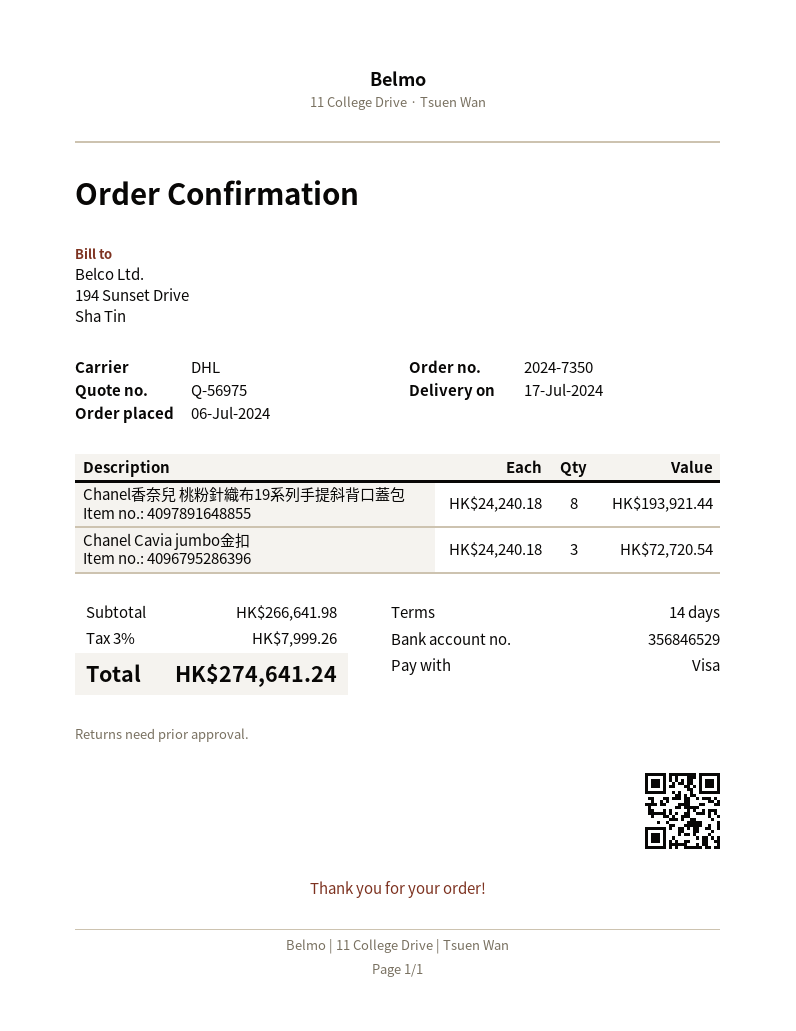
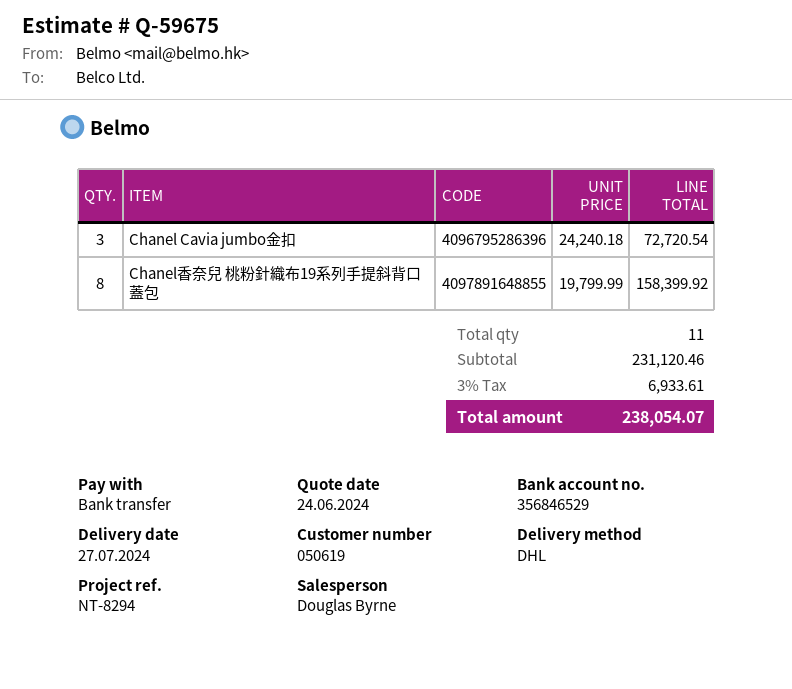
quote number: Q-56975 -> Q-59675
delivery date: 2024-07-17 -> 2024-07-27
payment method: Visa -> bank transfer
Chanel香奈兒 桃粉針織布19系列手提斜背口蓋包: 8 x 24240.18 = 193921.44 -> 8 x 19799.99 = 158399.92
subtotal: 266641.98 -> 231120.46
tax: 3% = 7999.26 -> 3% = 6933.61
total: 274641.24 -> 238054.07

